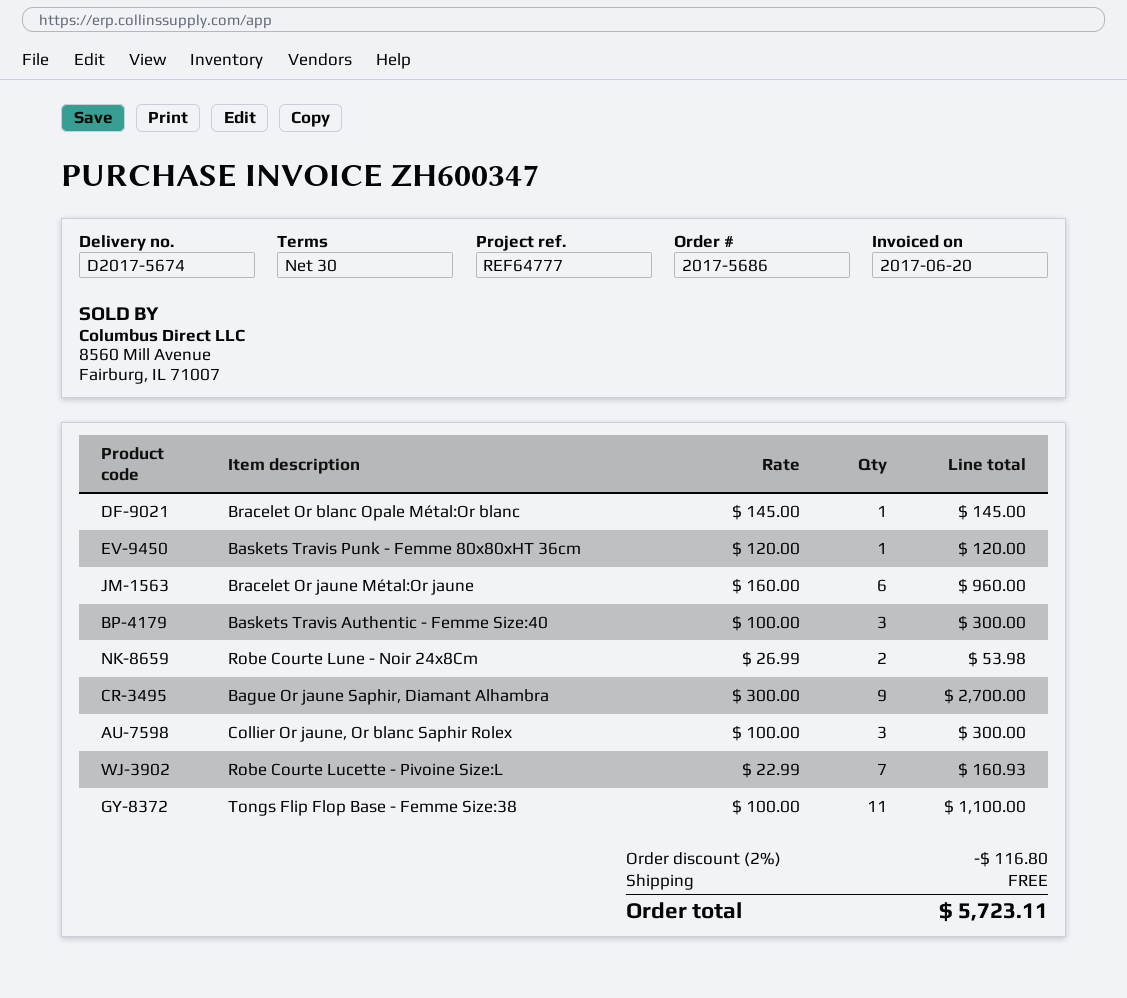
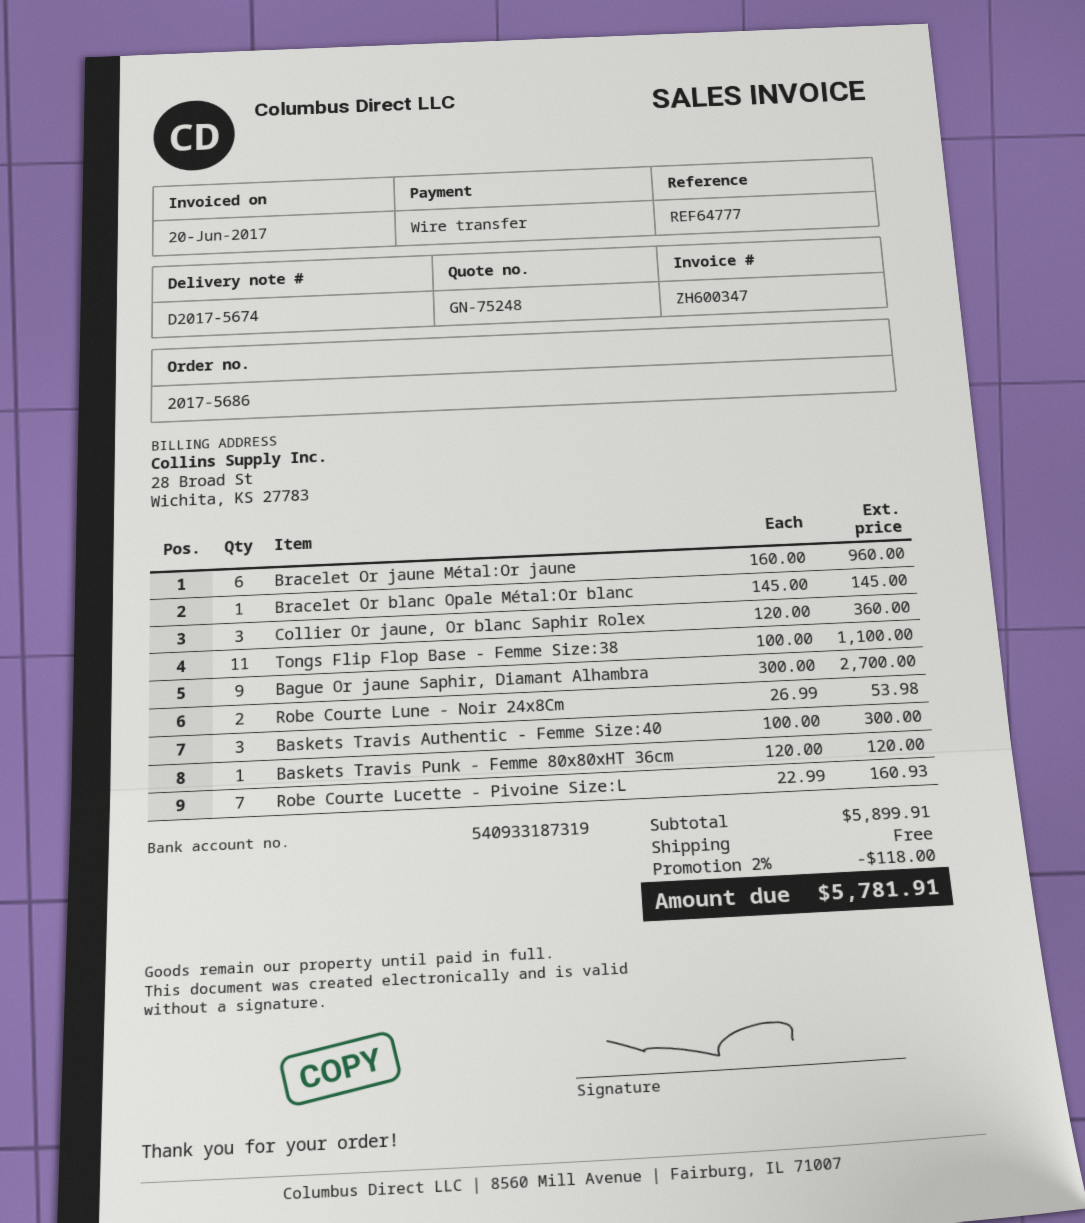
Collier Or jaune, Or blanc Saphir Rolex: 3 x 100.00 = 300.00 -> 3 x 120.00 = 360.00
discount: 2% = 116.80 -> 2% = 118.00
total: 5723.11 -> 5781.91

